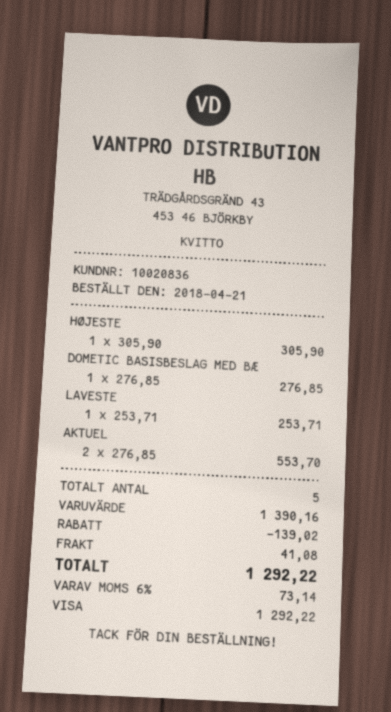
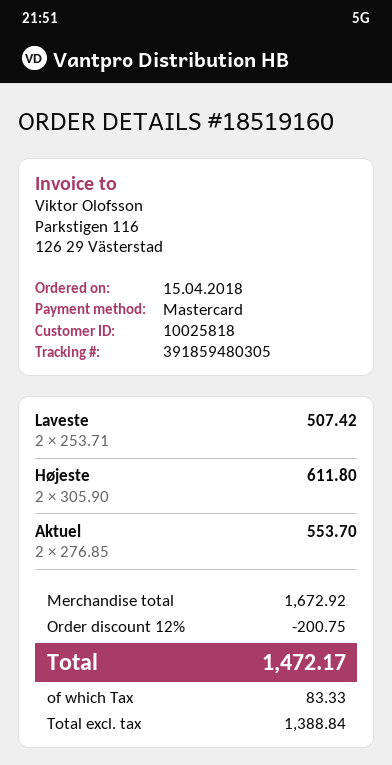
order date: 2018-04-21 -> 2018-04-15
customer number: 10020836 -> 10025818
payment method: Visa -> Mastercard
HØJESTE: 1 x 305.90 = 305.90 -> 2 x 305.90 = 611.80
DOMETIC BASISBESLAG MED BÆ: 1 x 276.85 = 276.85 -> none
LAVESTE: 1 x 253.71 = 253.71 -> 2 x 253.71 = 507.42
subtotal: 1390.16 -> 1672.92
discount: 139.02 -> 200.75
shipping: 41.08 -> none
tax: 73.14 -> 83.33
total: 1292.22 -> 1472.17

